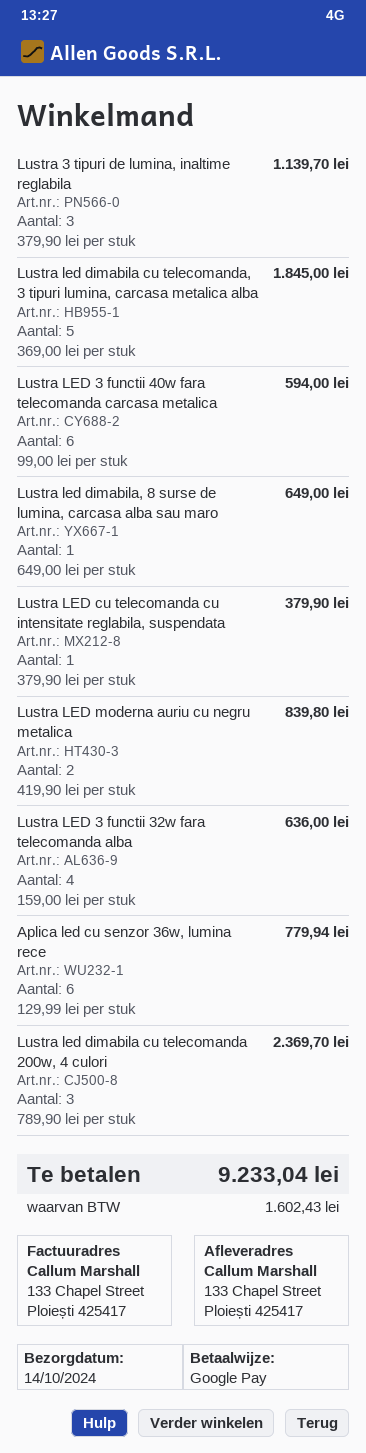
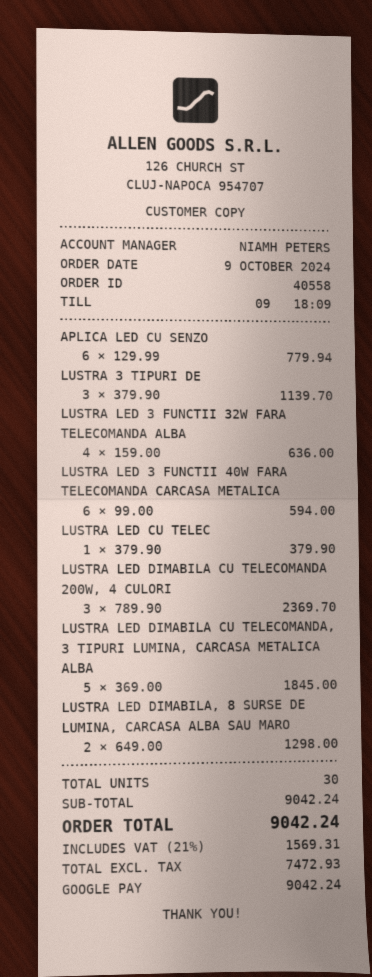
Lustra led dimabila, 8 surse de lumina, carcasa alba sau maro: 1 x 649.00 = 649.00 -> 2 x 649.00 = 1298.00
Lustra LED moderna auriu cu negru metalica: 2 x 419.90 = 839.80 -> none
tax: 1602.43 -> 1569.31
total: 9233.04 -> 9042.24

